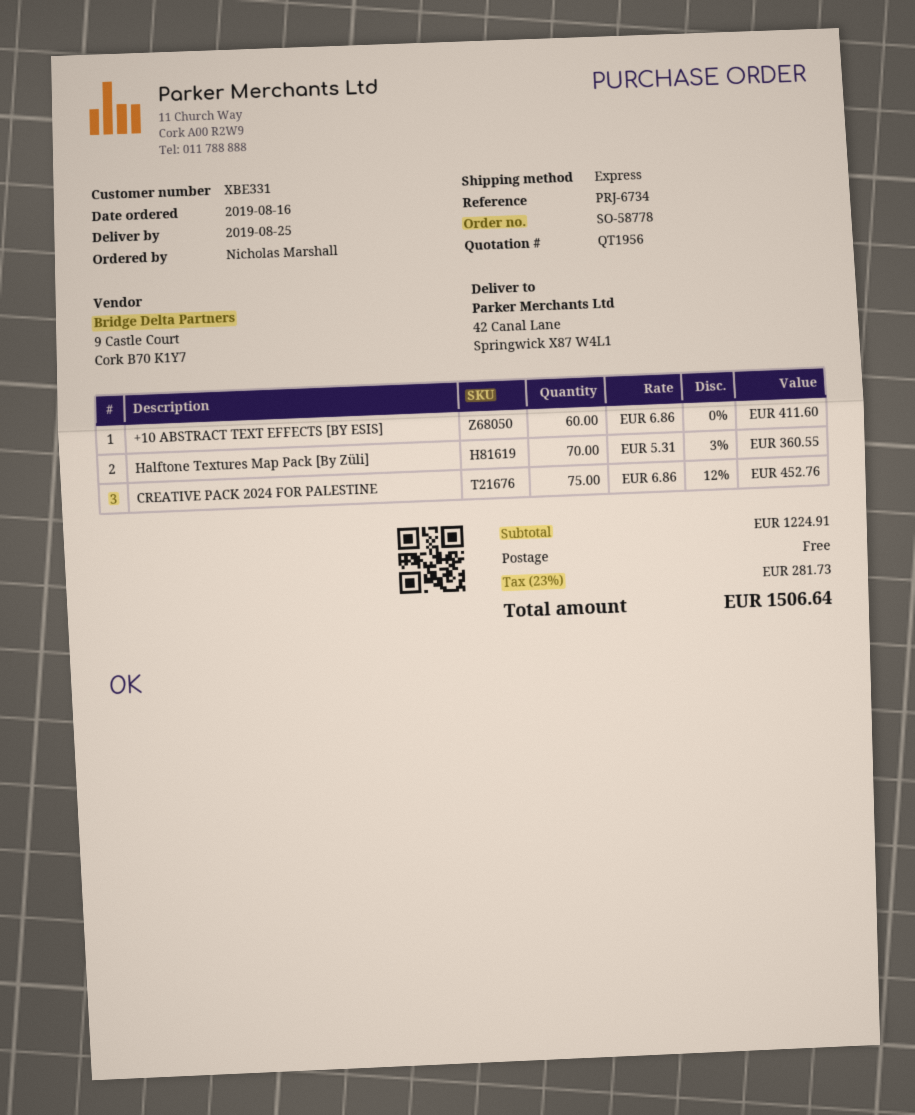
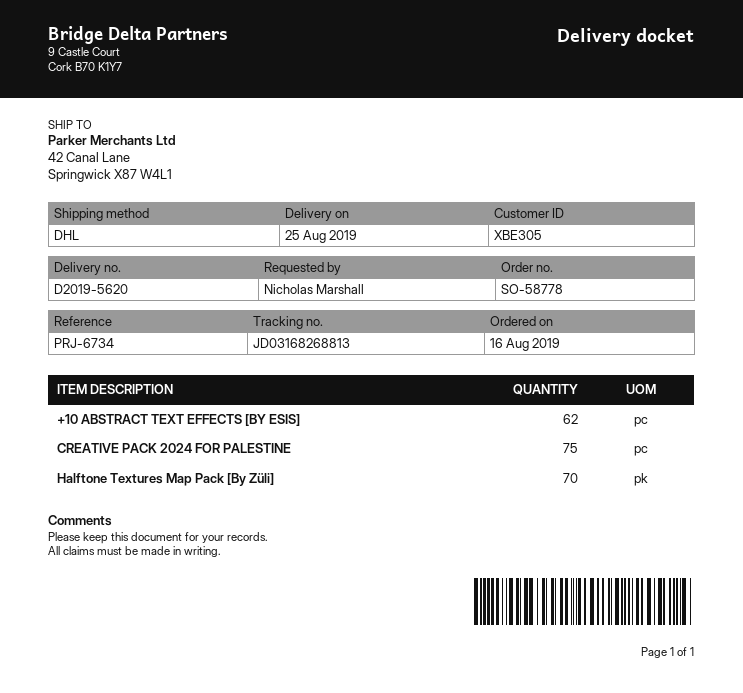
customer number: XBE331 -> XBE305
shipping method: express -> DHL
+10 ABSTRACT TEXT EFFECTS [BY ESIS]: 60 -> 62

